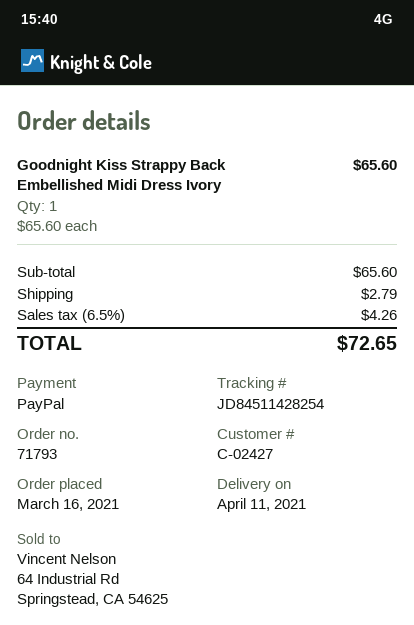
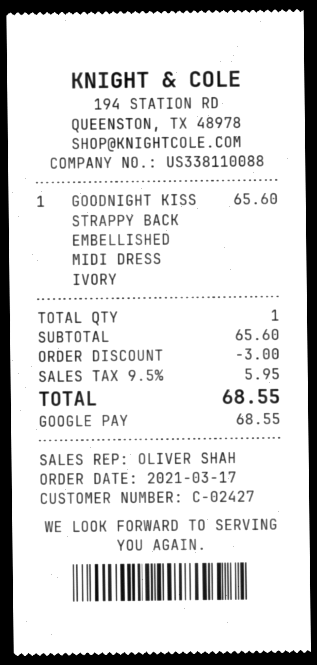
order date: 2021-03-16 -> 2021-03-17
payment method: PayPal -> Google Pay
discount: none -> 3.00
shipping: 2.79 -> none
tax: 6.5% = 4.26 -> 9.5% = 5.95
total: 72.65 -> 68.55

